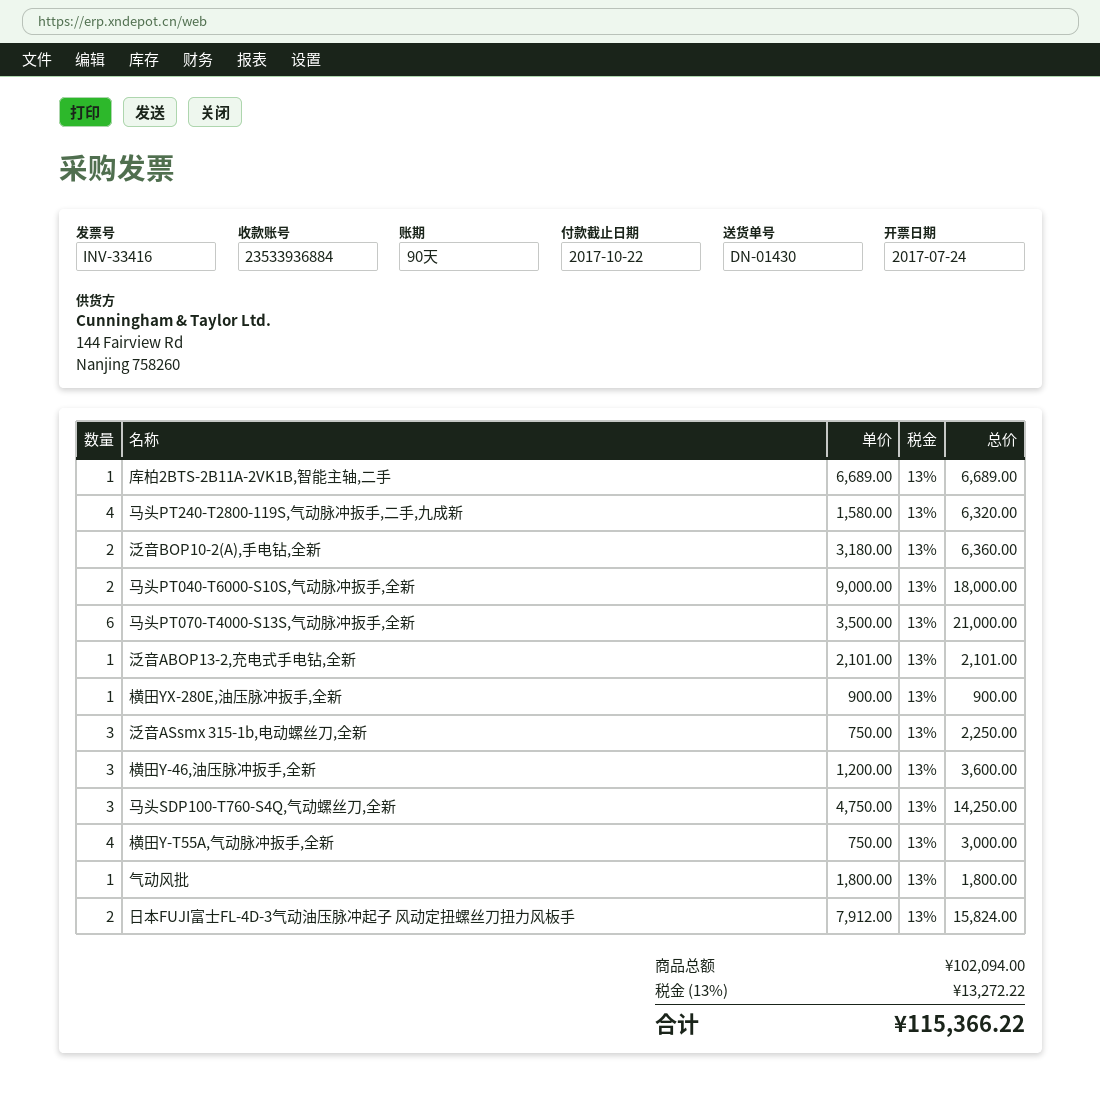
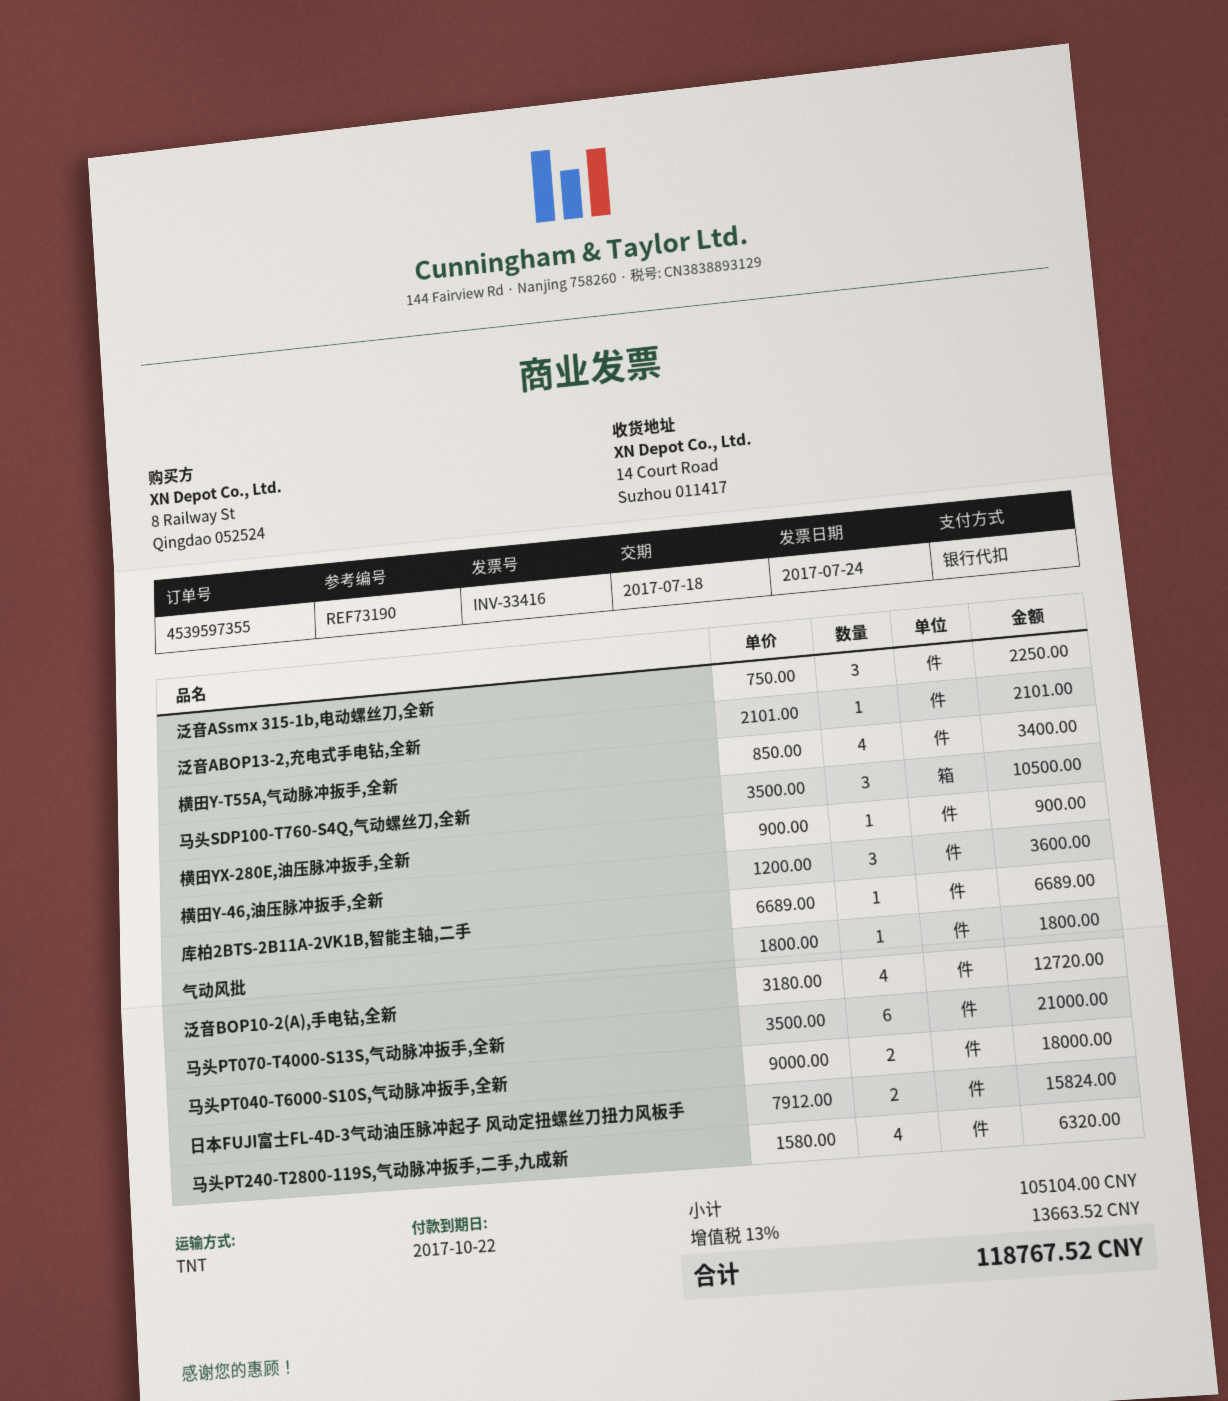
泛音BOP10-2(A),手电钻,全新: 2 x 3180.00 = 6360.00 -> 4 x 3180.00 = 12720.00
马头SDP100-T760-S4Q,气动螺丝刀,全新: 3 x 4750.00 = 14250.00 -> 3 x 3500.00 = 10500.00
横田Y-T55A,气动脉冲扳手,全新: 4 x 750.00 = 3000.00 -> 4 x 850.00 = 3400.00
subtotal: 102094.00 -> 105104.00
tax: 13% = 13272.22 -> 13% = 13663.52
total: 115366.22 -> 118767.52

